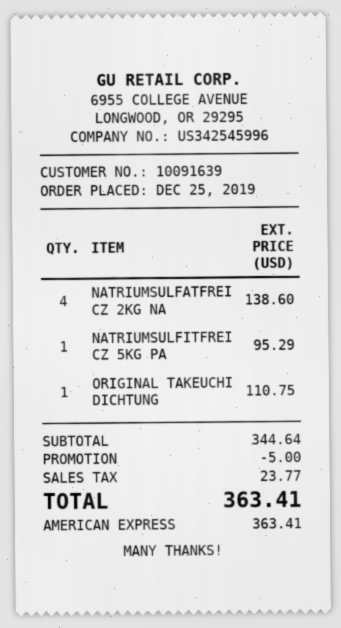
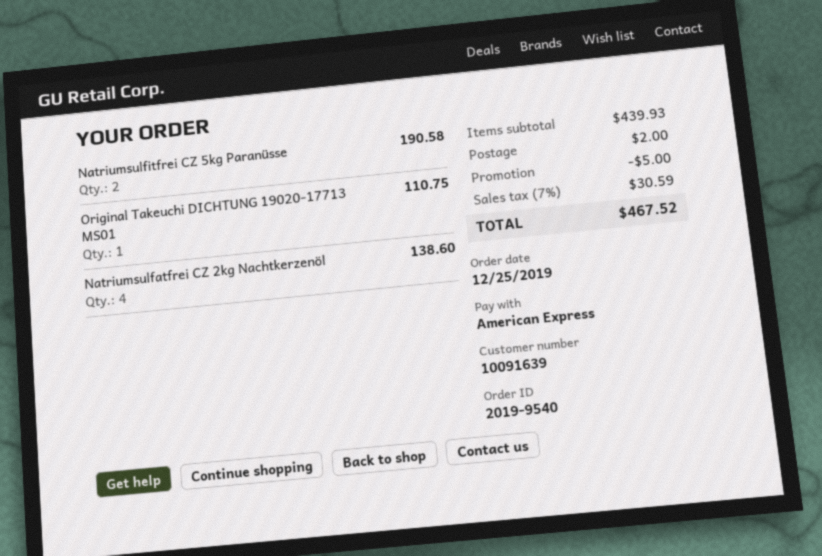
NATRIUMSULFITFREI CZ 5KG PA: 1 for 95.29 -> 2 for 190.58
subtotal: 344.64 -> 439.93
shipping: none -> 2.00
tax: 23.77 -> 30.59
total: 363.41 -> 467.52

